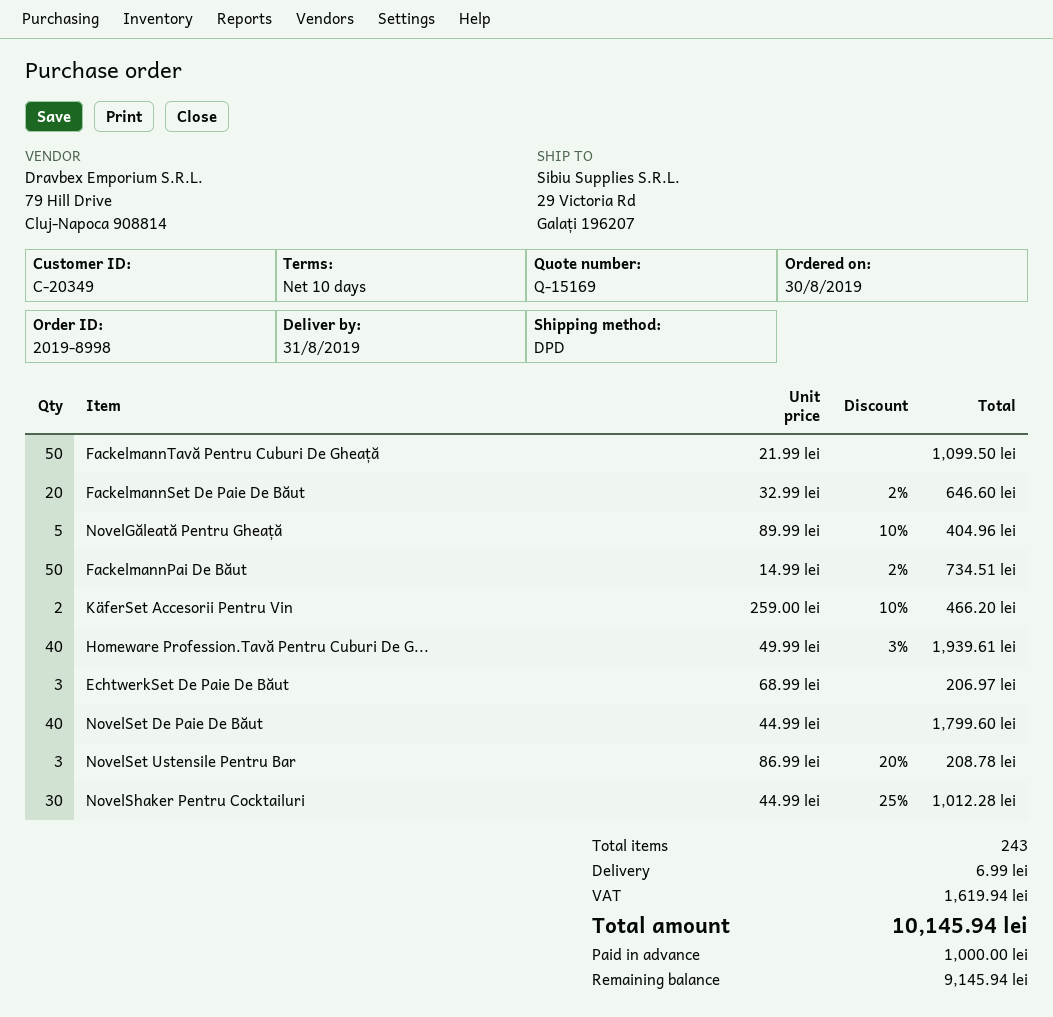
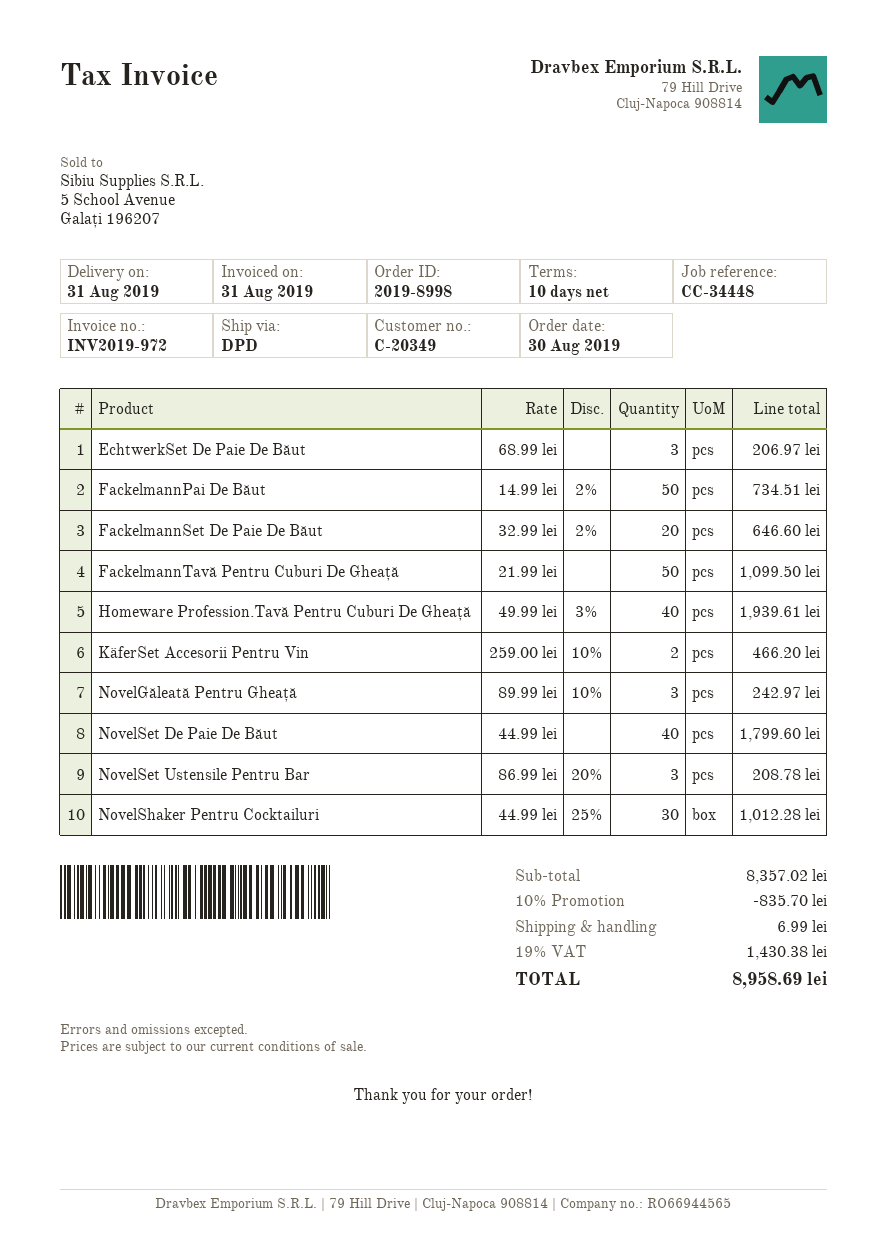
NovelGăleată Pentru Gheață: 5 x 89.99 - 10% = 404.96 -> 3 x 89.99 - 10% = 242.97
discount: none -> 10% = 835.70
tax: 1619.94 -> 1430.38
total: 10145.94 -> 8958.69

